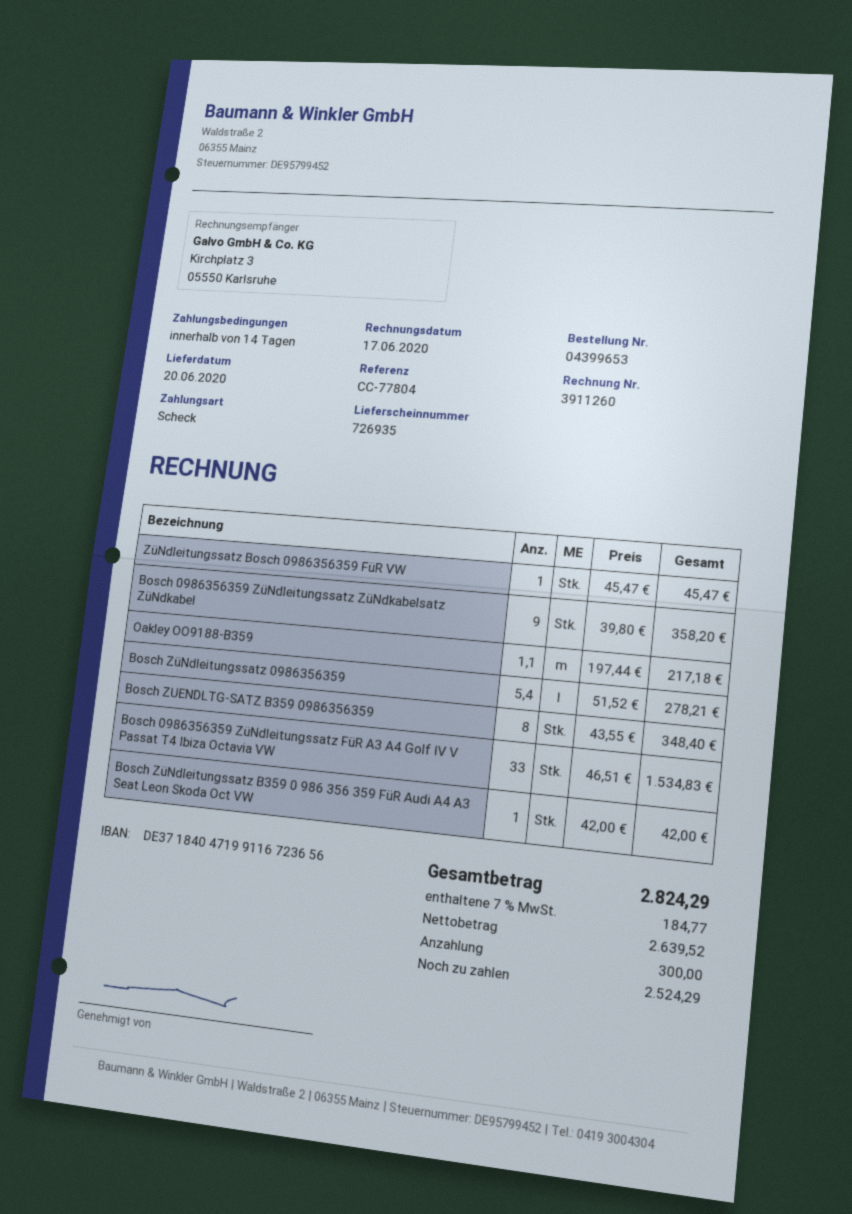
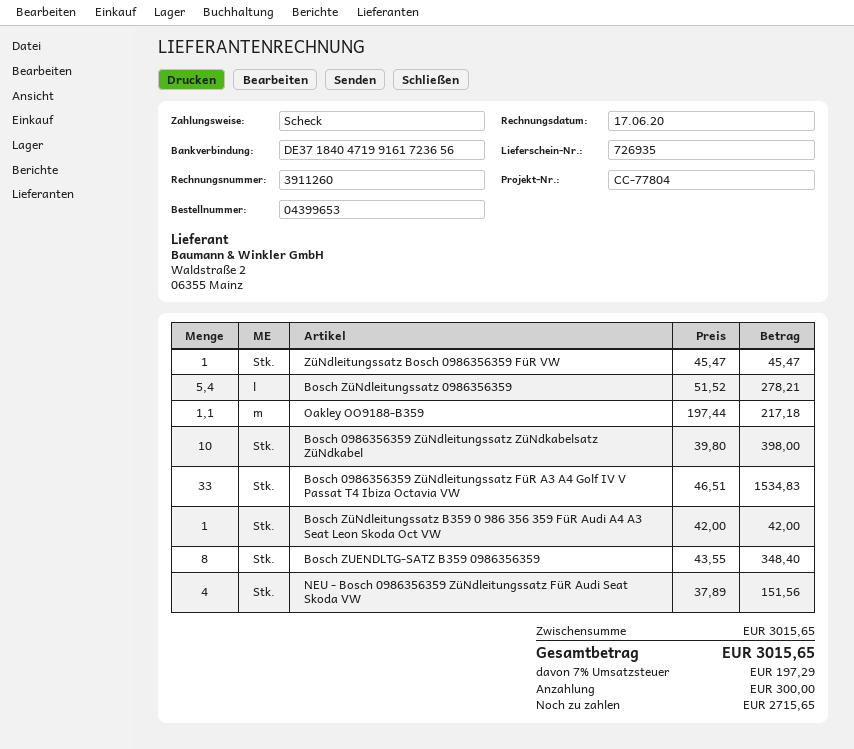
bank account: DE37184047199116723656 -> DE37184047199161723656
Bosch 0986356359 ZüNdleitungssatz ZüNdkabelsatz ZüNdkabel: 9 x 39.80 = 358.20 -> 10 x 39.80 = 398.00
NEU - Bosch 0986356359 ZüNdleitungssatz FüR Audi Seat Skoda VW: none -> 4 x 37.89 = 151.56
tax: 7% = 184.77 -> 7% = 197.29
total: 2824.29 -> 3015.65
balance: 2524.29 -> 2715.65

